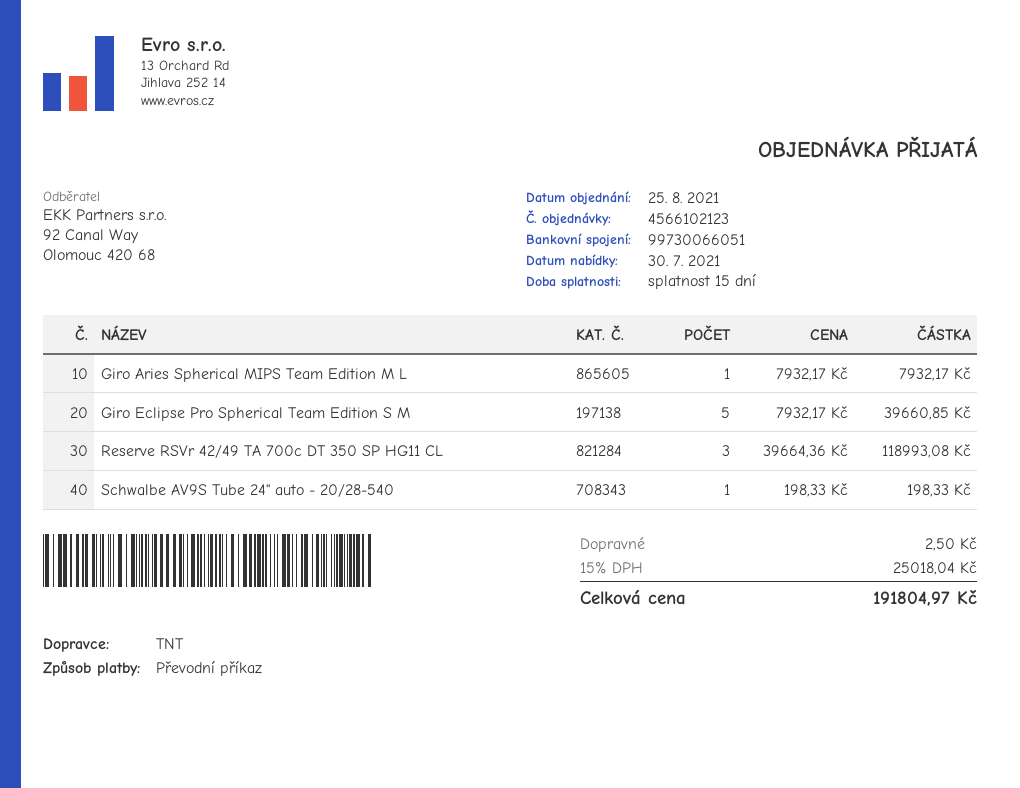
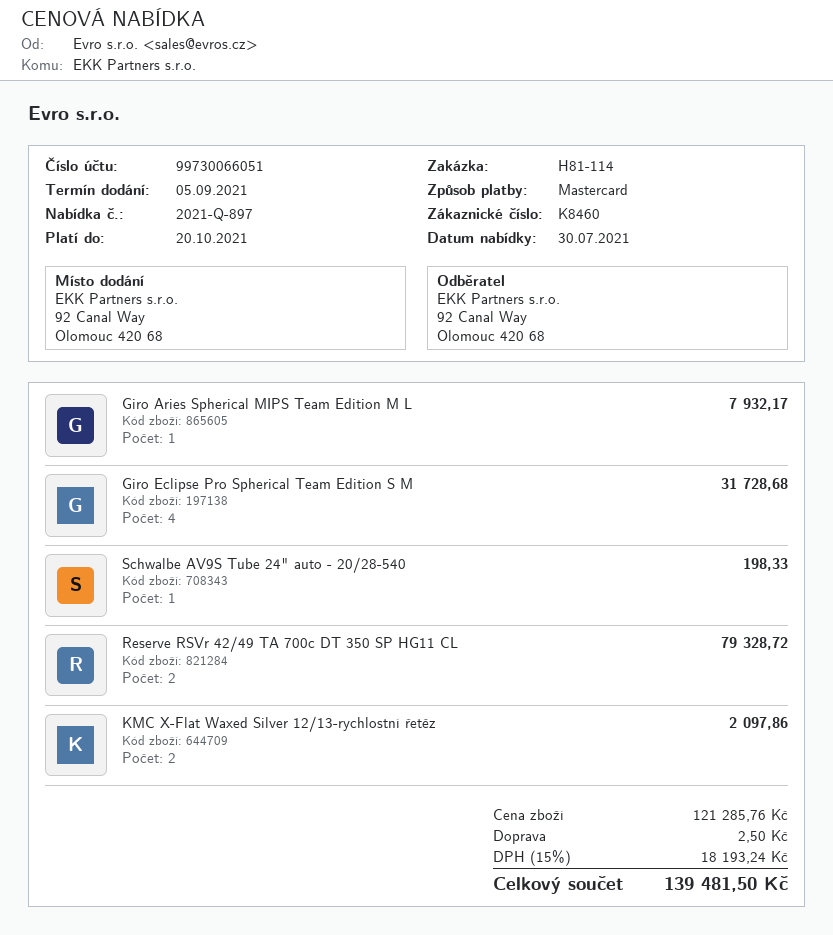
payment method: bank transfer -> Mastercard
Giro Eclipse Pro Spherical Team Edition S M: 5 for 39660.85 -> 4 for 31728.68
Reserve RSVr 42/49 TA 700c DT 350 SP HG11 CL: 3 for 118993.08 -> 2 for 79328.72
KMC X-Flat Waxed Silver 12/13-rychlostní řetěz: none -> 2 for 2097.86
tax: 15% = 25018.04 -> 15% = 18193.24
total: 191804.97 -> 139481.50

